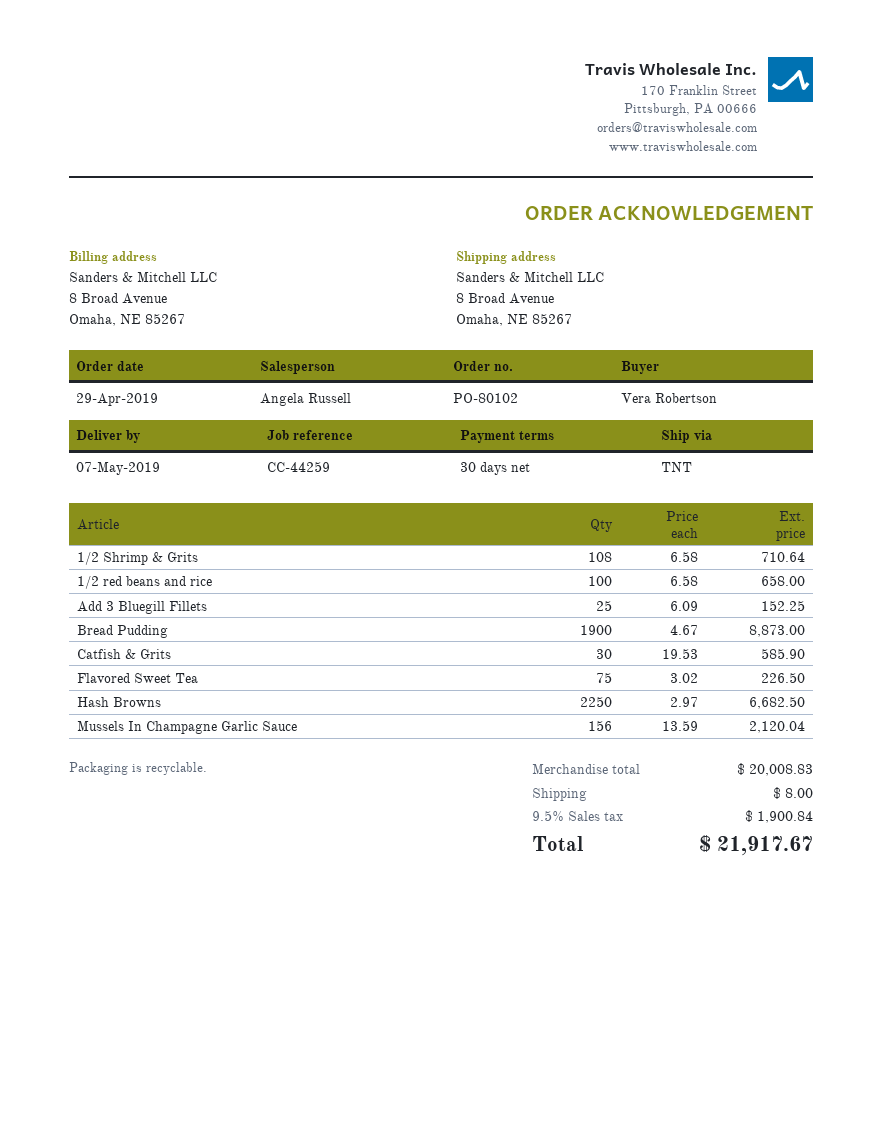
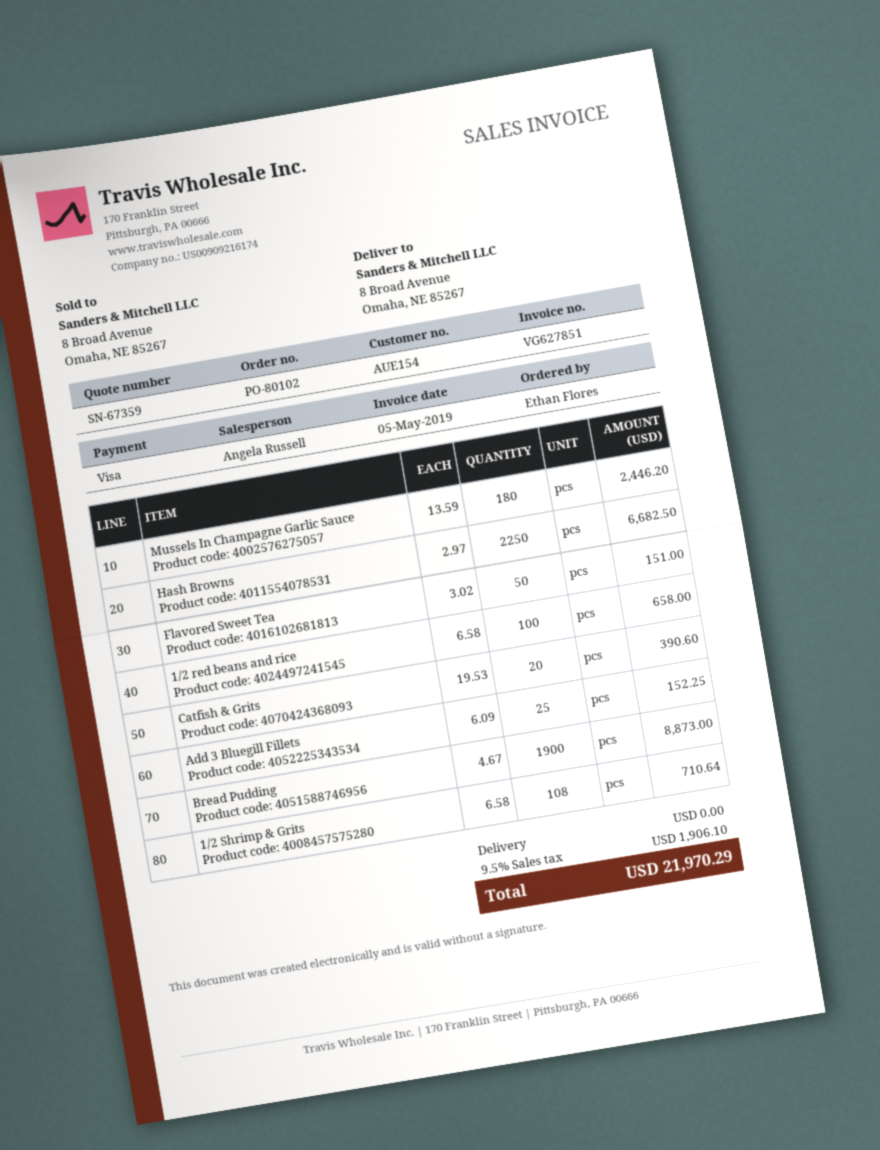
ordered by: Vera Robertson -> Ethan Flores
Catfish & Grits: 30 x 19.53 = 585.90 -> 20 x 19.53 = 390.60
Flavored Sweet Tea: 75 x 3.02 = 226.50 -> 50 x 3.02 = 151.00
Mussels In Champagne Garlic Sauce: 156 x 13.59 = 2120.04 -> 180 x 13.59 = 2446.20
shipping: 8.00 -> 0.00
tax: 9.5% = 1900.84 -> 9.5% = 1906.10
total: 21917.67 -> 21970.29

